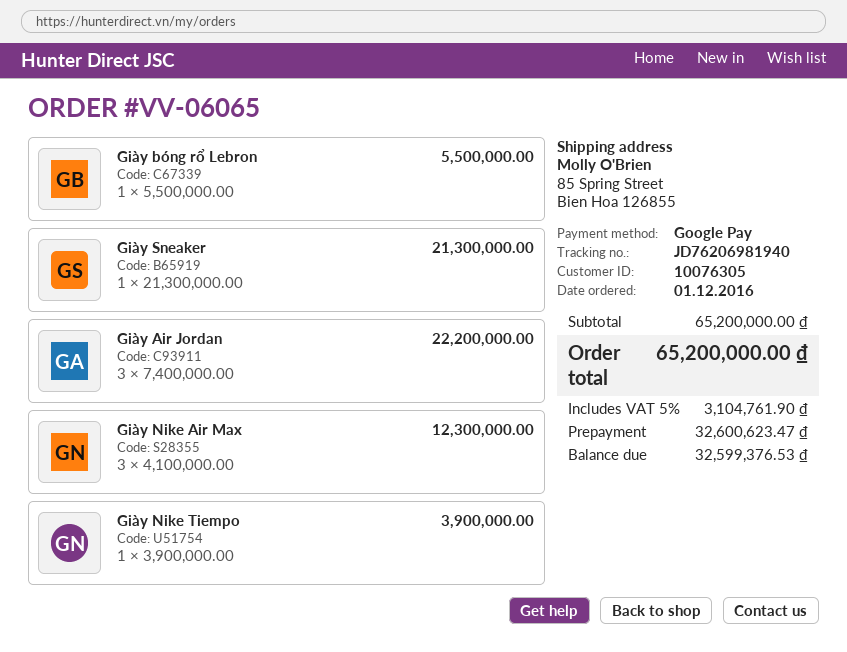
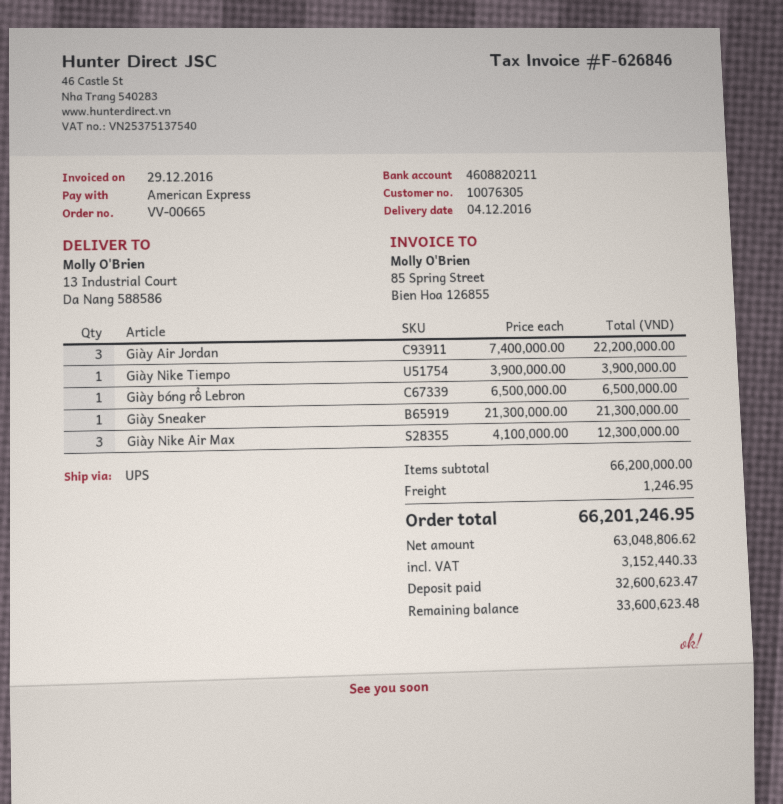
order number: VV-06065 -> VV-00665
payment method: Google Pay -> American Express
ship to: 85 Spring Street, Bien Hoa 126855 -> 13 Industrial Court, Da Nang 588586
Giày bóng rổ Lebron: 1 x 5500000.00 = 5500000.00 -> 1 x 6500000.00 = 6500000.00
subtotal: 65200000.00 -> 66200000.00
shipping: none -> 1246.95
tax: 3104761.90 -> 3152440.33
total: 65200000.00 -> 66201246.95
balance: 32599376.53 -> 33600623.48

